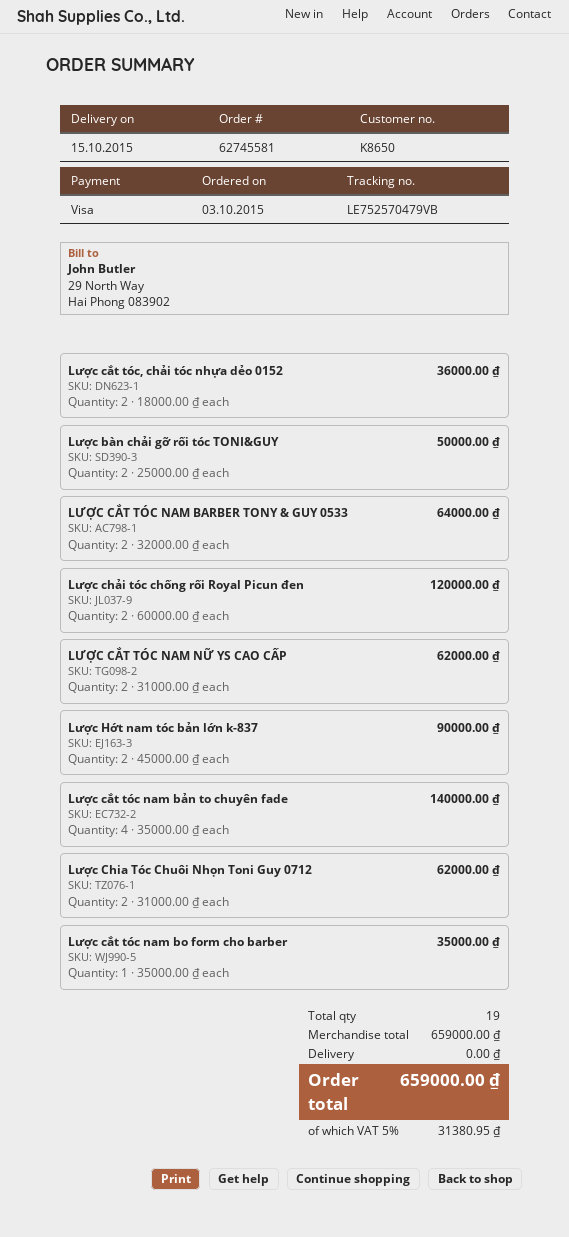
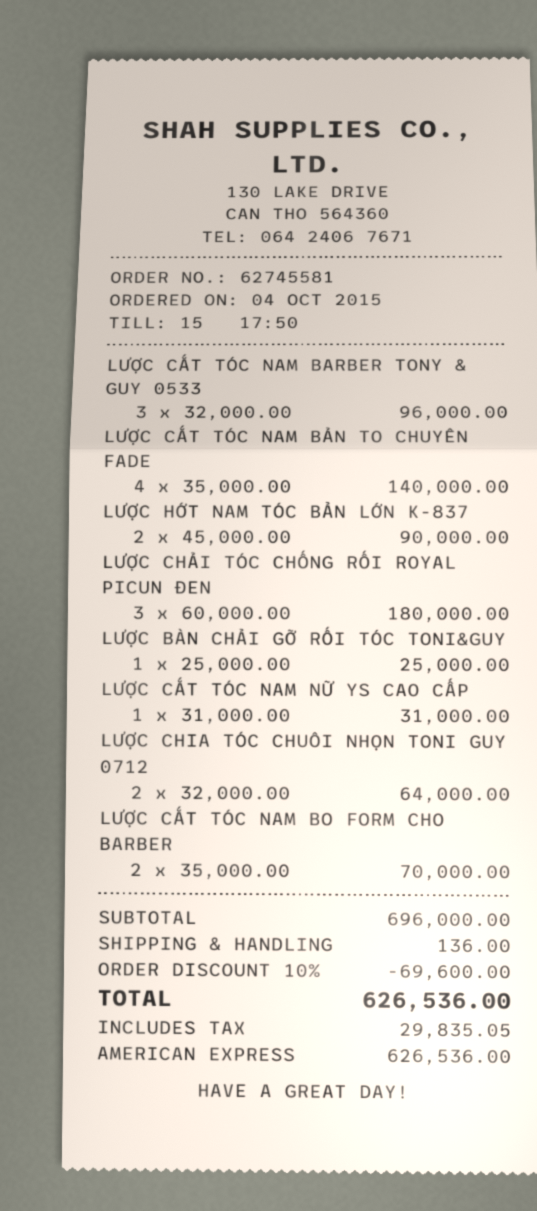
order date: 2015-10-03 -> 2015-10-04
payment method: Visa -> American Express
Lược cắt tóc, chải tóc nhựa dẻo 0152: 2 x 18000.00 = 36000.00 -> none
Lược bàn chải gỡ rối tóc TONI&GUY: 2 x 25000.00 = 50000.00 -> 1 x 25000.00 = 25000.00
LƯỢC CẮT TÓC NAM BARBER TONY & GUY 0533: 2 x 32000.00 = 64000.00 -> 3 x 32000.00 = 96000.00
Lược chải tóc chống rối Royal Picun đen: 2 x 60000.00 = 120000.00 -> 3 x 60000.00 = 180000.00
LƯỢC CẮT TÓC NAM NỮ YS CAO CẤP: 2 x 31000.00 = 62000.00 -> 1 x 31000.00 = 31000.00
Lược Chia Tóc Chuôi Nhọn Toni Guy 0712: 2 x 31000.00 = 62000.00 -> 2 x 32000.00 = 64000.00
Lược cắt tóc nam bo form cho barber: 1 x 35000.00 = 35000.00 -> 2 x 35000.00 = 70000.00
subtotal: 659000.00 -> 696000.00
discount: none -> 10% = 69600.00
shipping: 0.00 -> 136.00
tax: 31380.95 -> 29835.05
total: 659000.00 -> 626536.00

